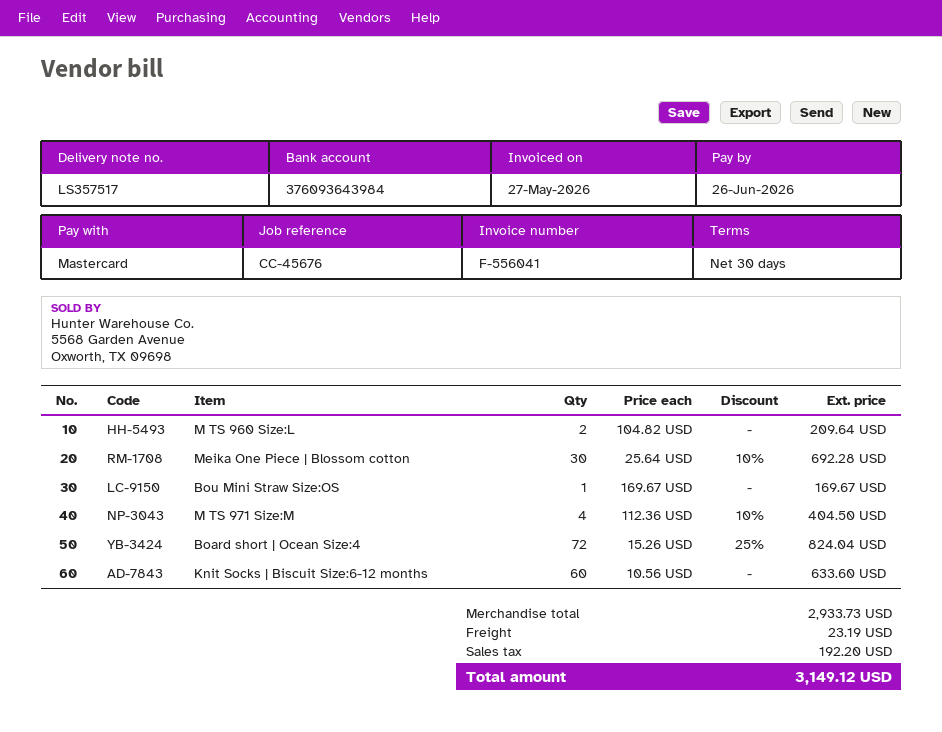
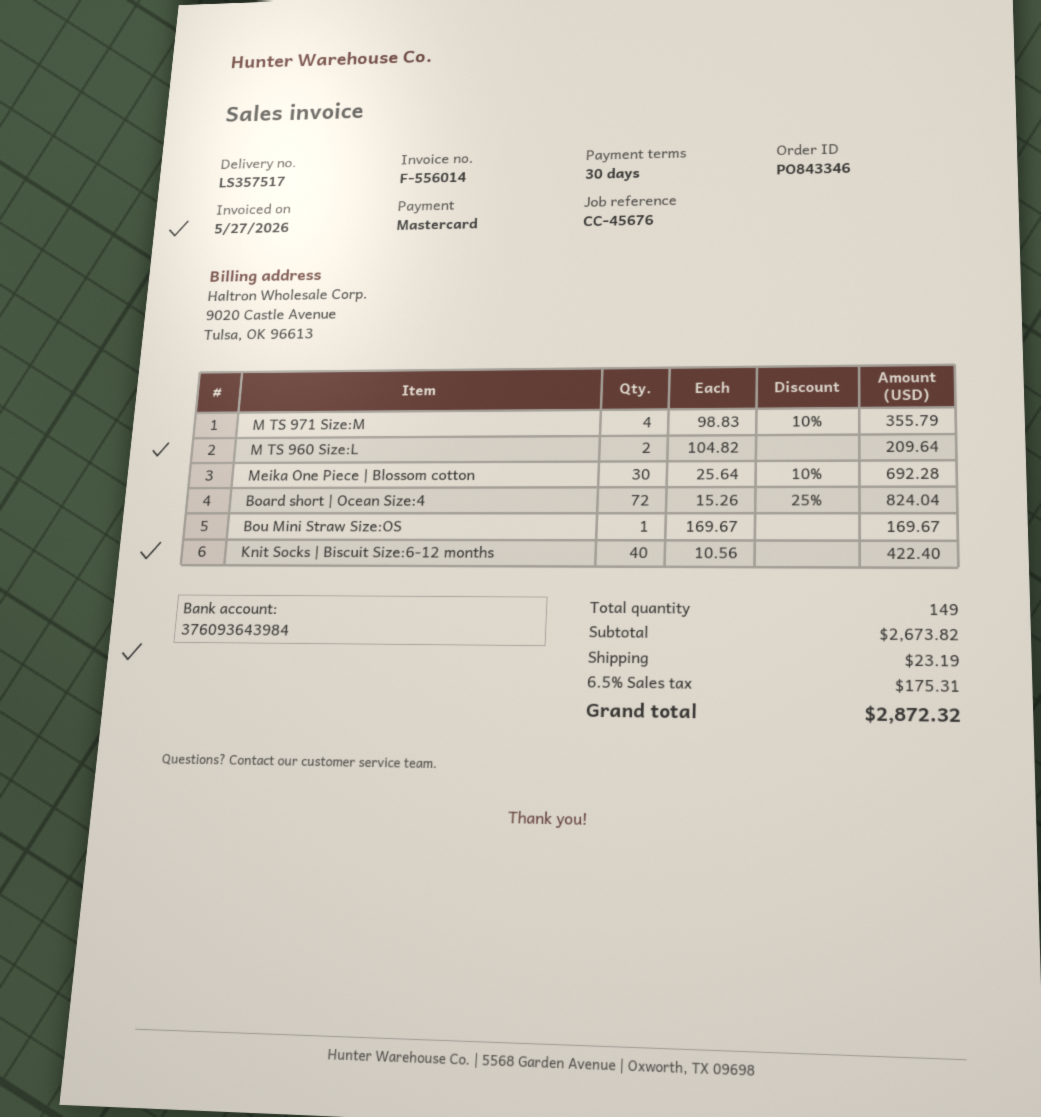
invoice number: F-556041 -> F-556014
M TS 971 Size:M: 4 x 112.36 - 10% = 404.50 -> 4 x 98.83 - 10% = 355.79
Knit Socks | Biscuit Size:6-12 months: 60 x 10.56 = 633.60 -> 40 x 10.56 = 422.40
subtotal: 2933.73 -> 2673.82
tax: 192.20 -> 175.31
total: 3149.12 -> 2872.32

